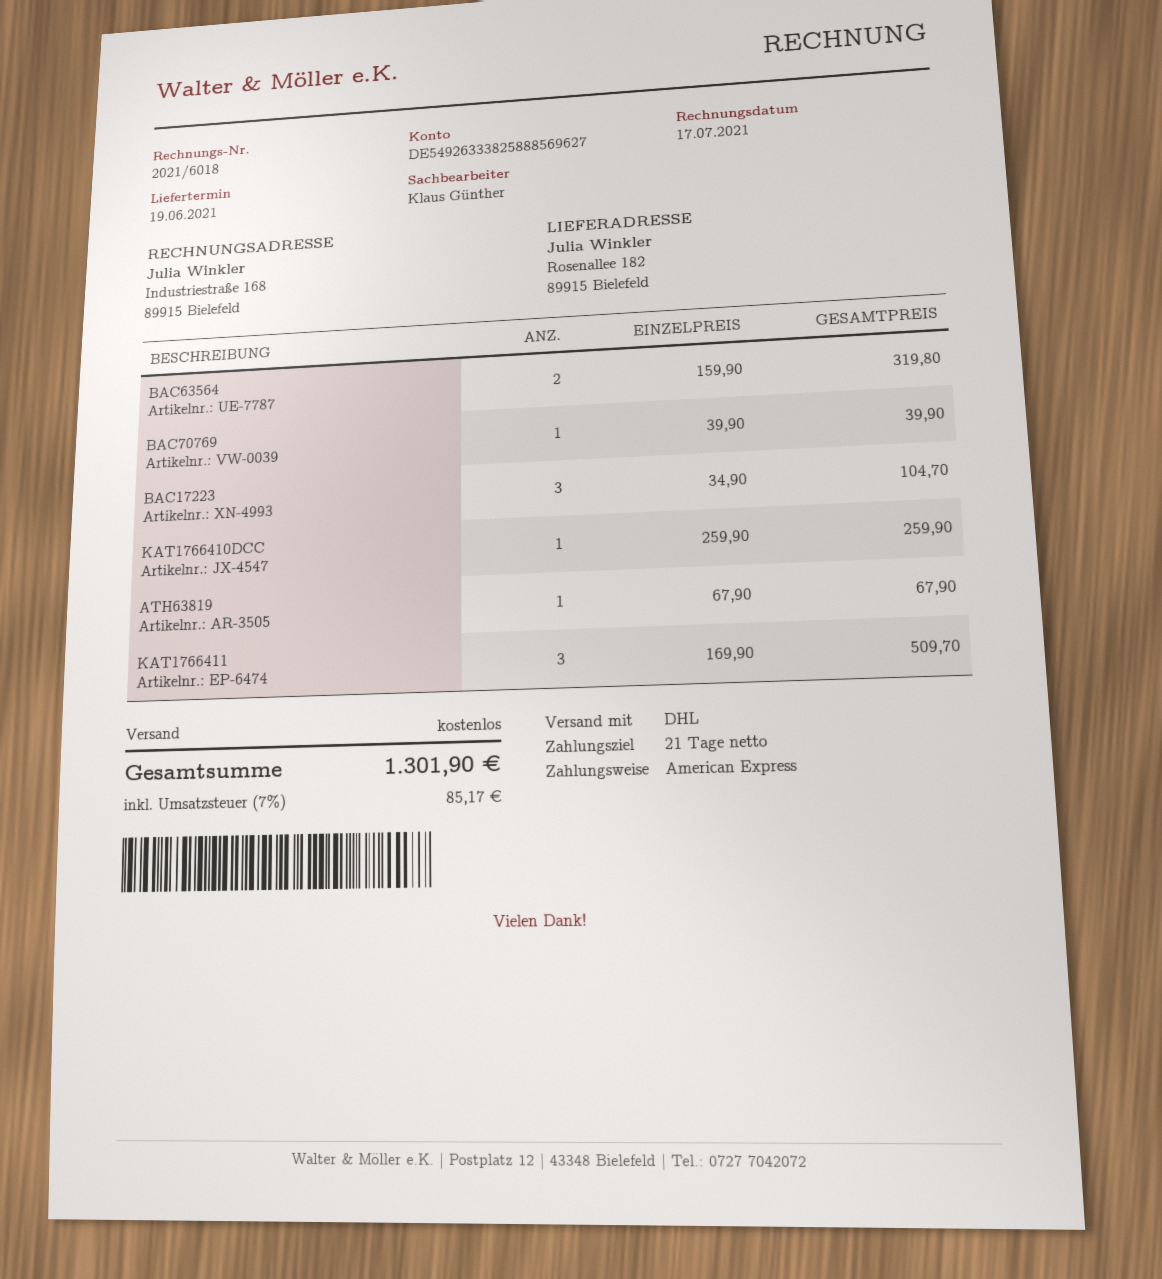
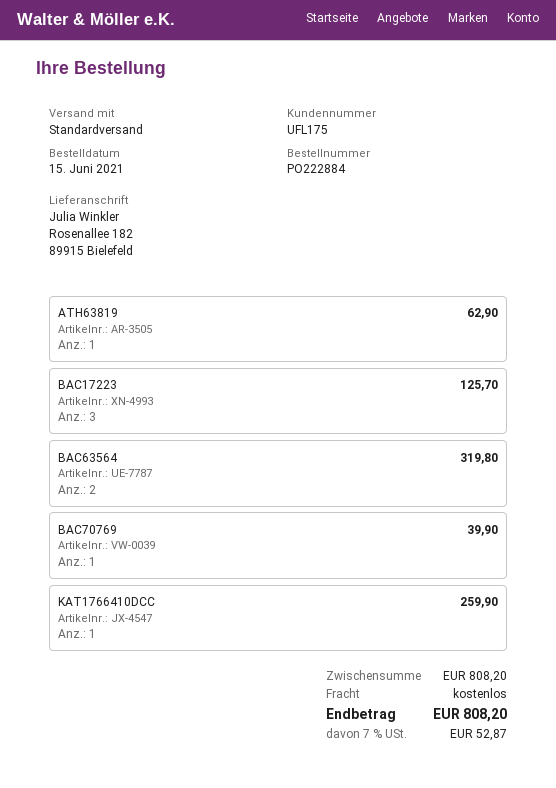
shipping method: DHL -> standard
BAC17223: 3 for 104.70 -> 3 for 125.70
ATH63819: 1 for 67.90 -> 1 for 62.90
KAT1766411: 3 for 509.70 -> none
tax: 7% = 85.17 -> 7% = 52.87
total: 1301.90 -> 808.20

